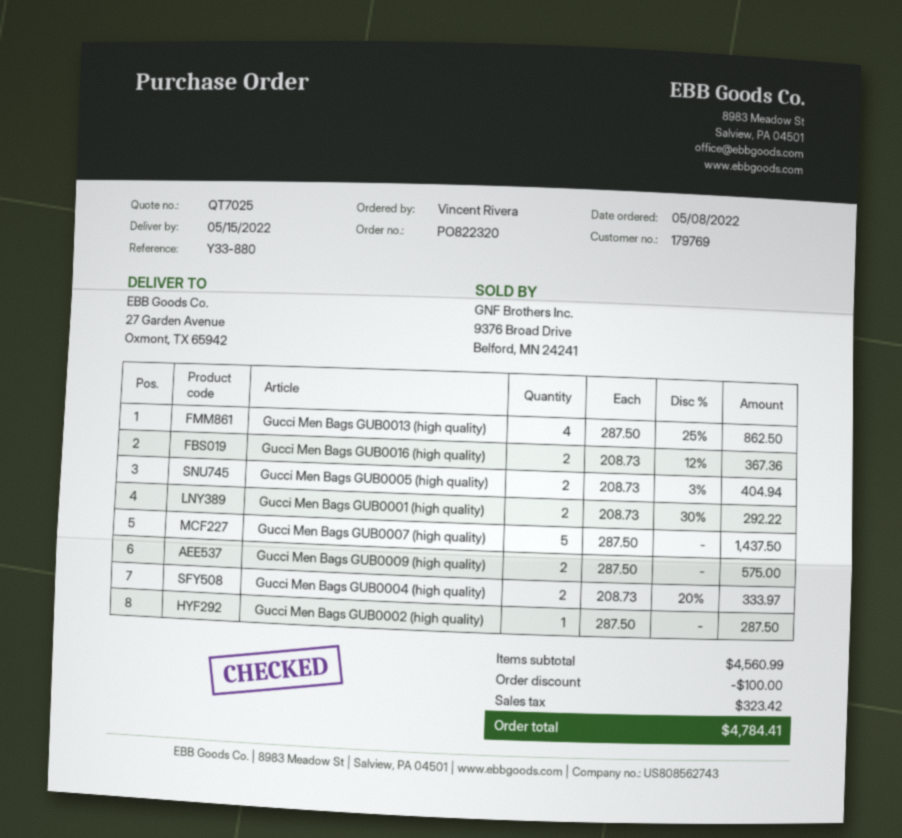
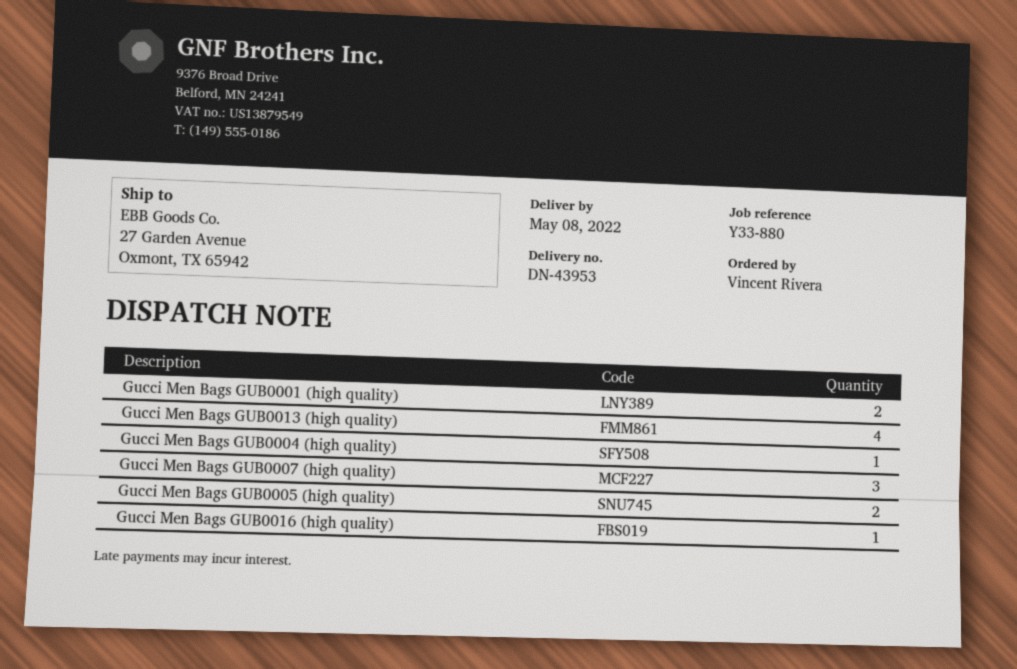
delivery date: 2022-05-15 -> 2022-05-08
Gucci Men Bags GUB0016 (high quality): 2 -> 1
Gucci Men Bags GUB0007 (high quality): 5 -> 3
Gucci Men Bags GUB0009 (high quality): 2 -> none
Gucci Men Bags GUB0004 (high quality): 2 -> 1
Gucci Men Bags GUB0002 (high quality): 1 -> none

